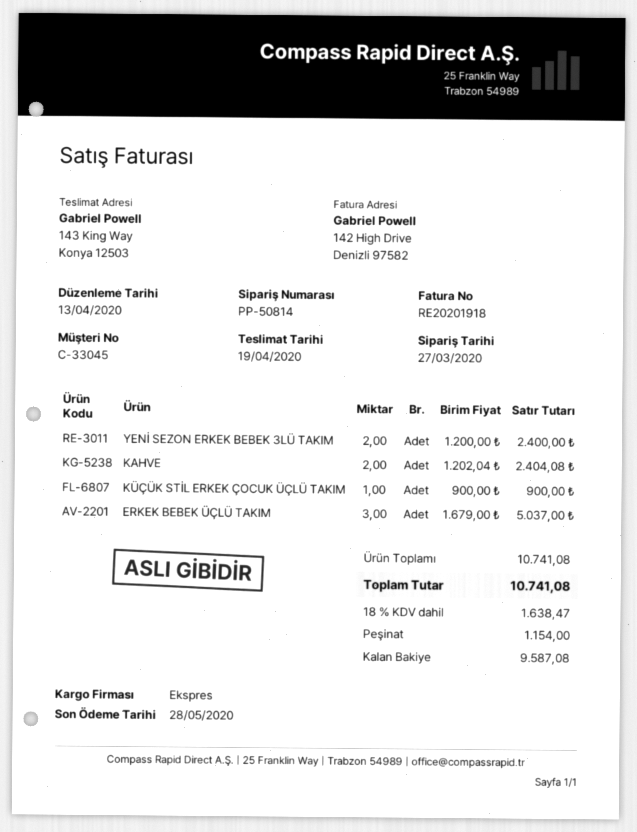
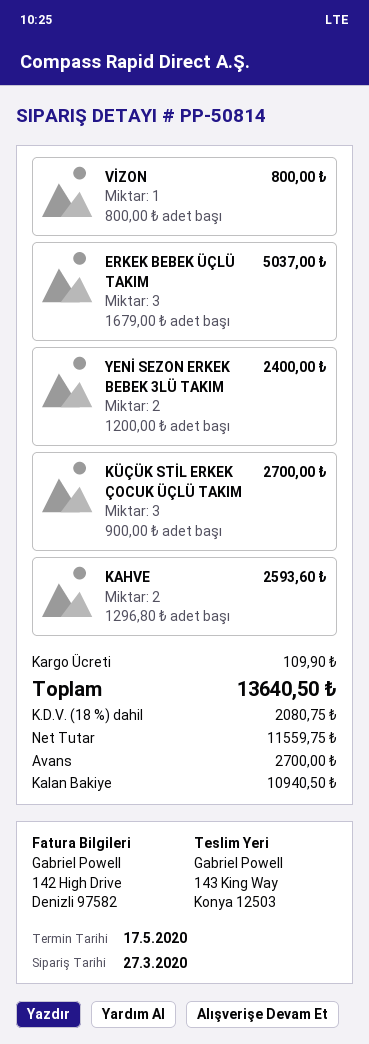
delivery date: 2020-04-19 -> 2020-05-17
KAHVE: 2 x 1202.04 = 2404.08 -> 2 x 1296.80 = 2593.60
KÜÇÜK STİL ERKEK ÇOCUK ÜÇLÜ TAKIM: 1 x 900.00 = 900.00 -> 3 x 900.00 = 2700.00
VİZON: none -> 1 x 800.00 = 800.00
shipping: none -> 109.90
tax: 18% = 1638.47 -> 18% = 2080.75
total: 10741.08 -> 13640.50
deposit: 1154.00 -> 2700.00
balance: 9587.08 -> 10940.50

